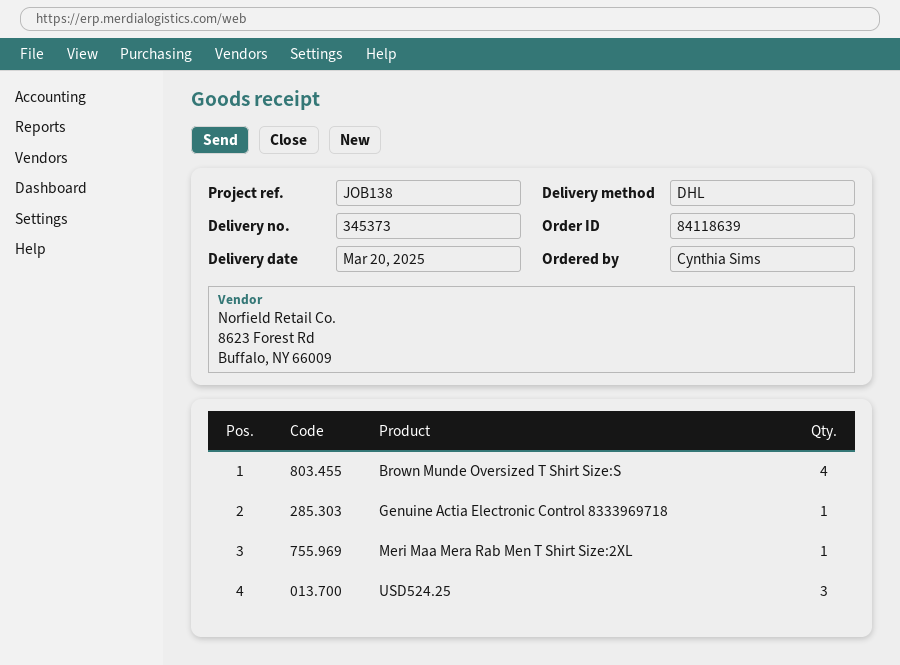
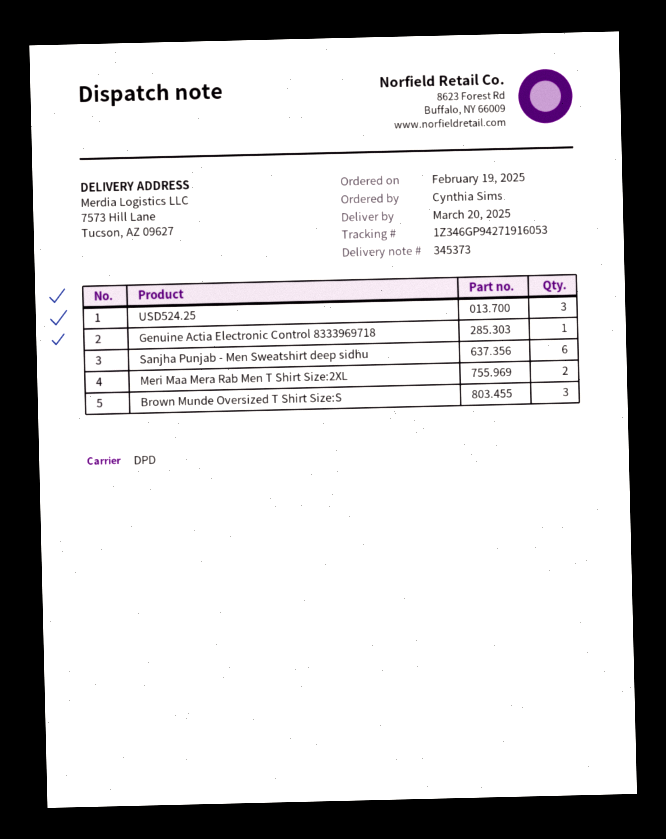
shipping method: DHL -> DPD
Brown Munde Oversized T Shirt Size:S: 4 -> 3
Meri Maa Mera Rab Men T Shirt Size:2XL: 1 -> 2
Sanjha Punjab - Men Sweatshirt deep sidhu: none -> 6

